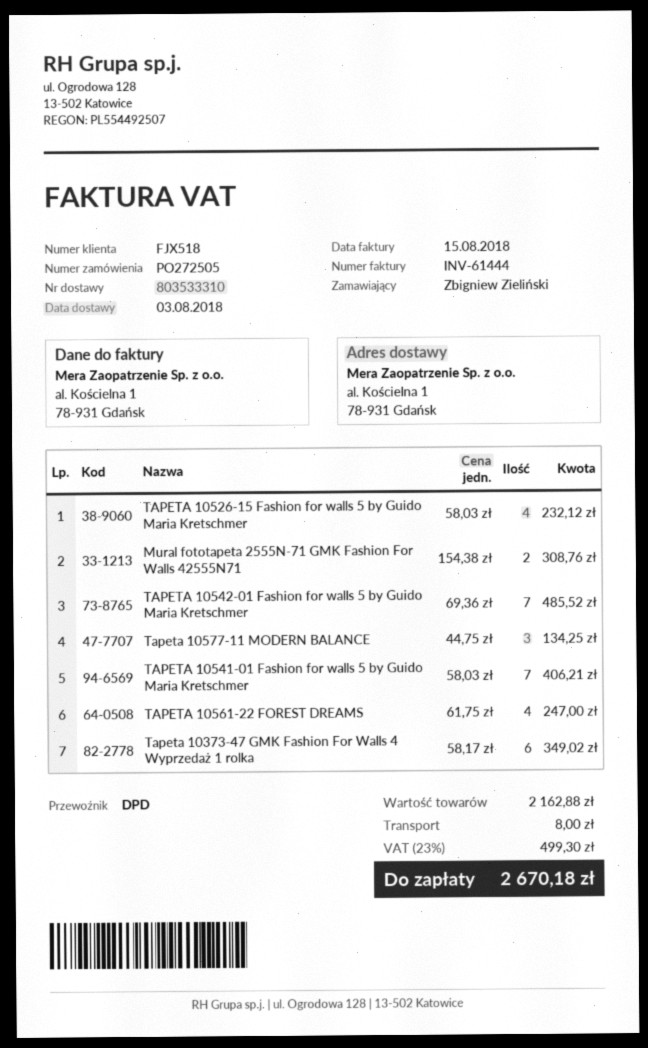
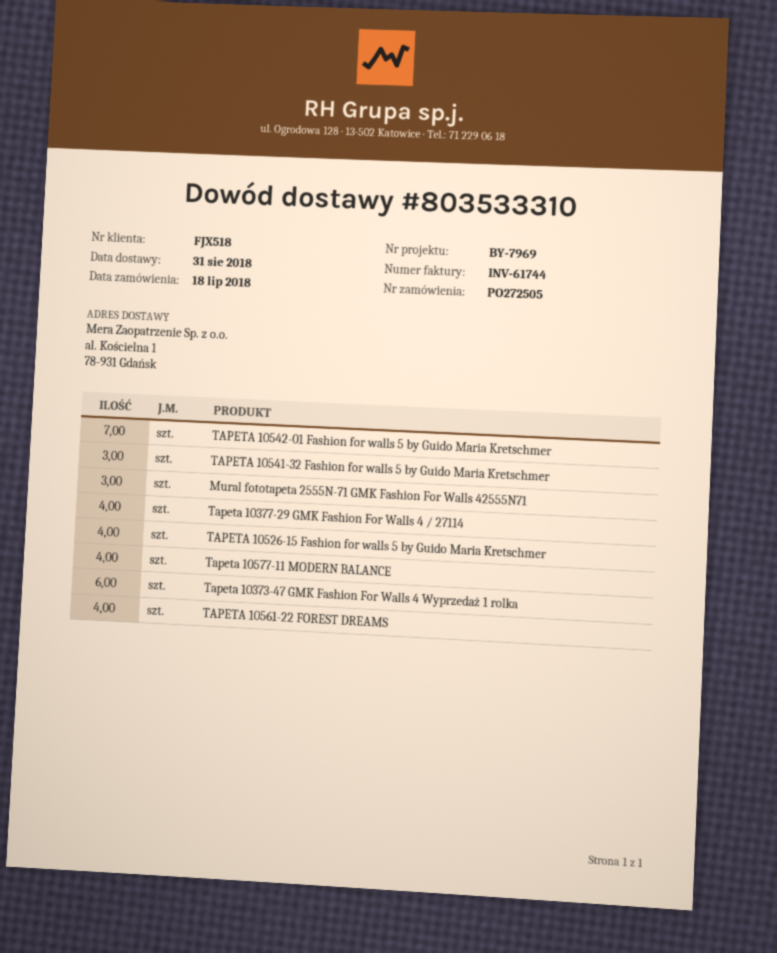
delivery date: 2018-08-03 -> 2018-08-31
invoice number: INV-61444 -> INV-61744
Mural fototapeta 2555N-71 GMK Fashion For Walls 42555N71: 2 -> 3
Tapeta 10577-11 MODERN BALANCE: 3 -> 4
TAPETA 10541-01 Fashion for walls 5 by Guido Maria Kretschmer: 7 -> none
TAPETA 10541-32 Fashion for walls 5 by Guido Maria Kretschmer: none -> 3
Tapeta 10377-29 GMK Fashion For Walls 4 / 27114: none -> 4

